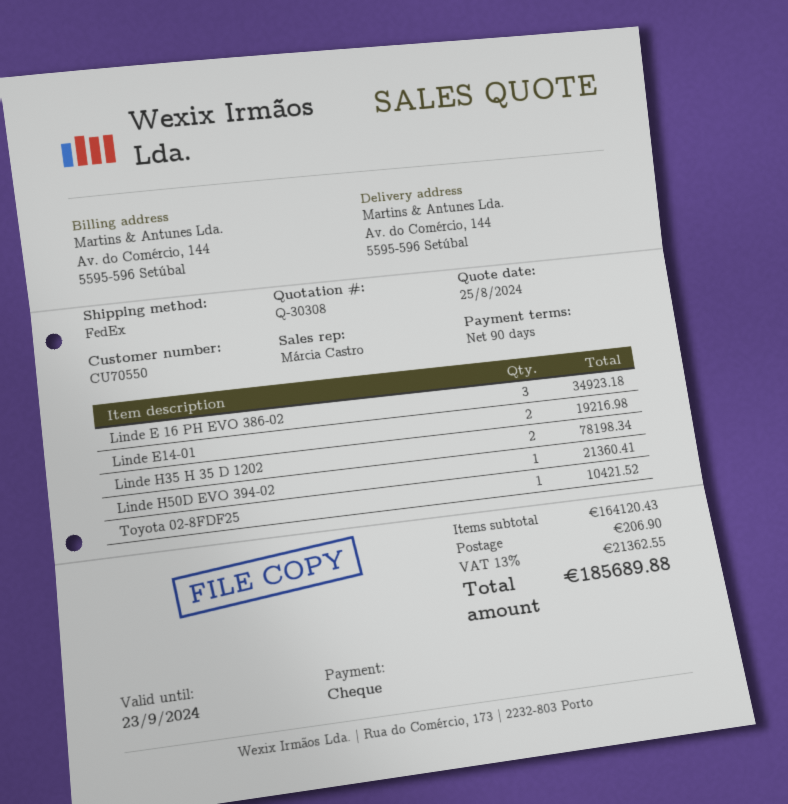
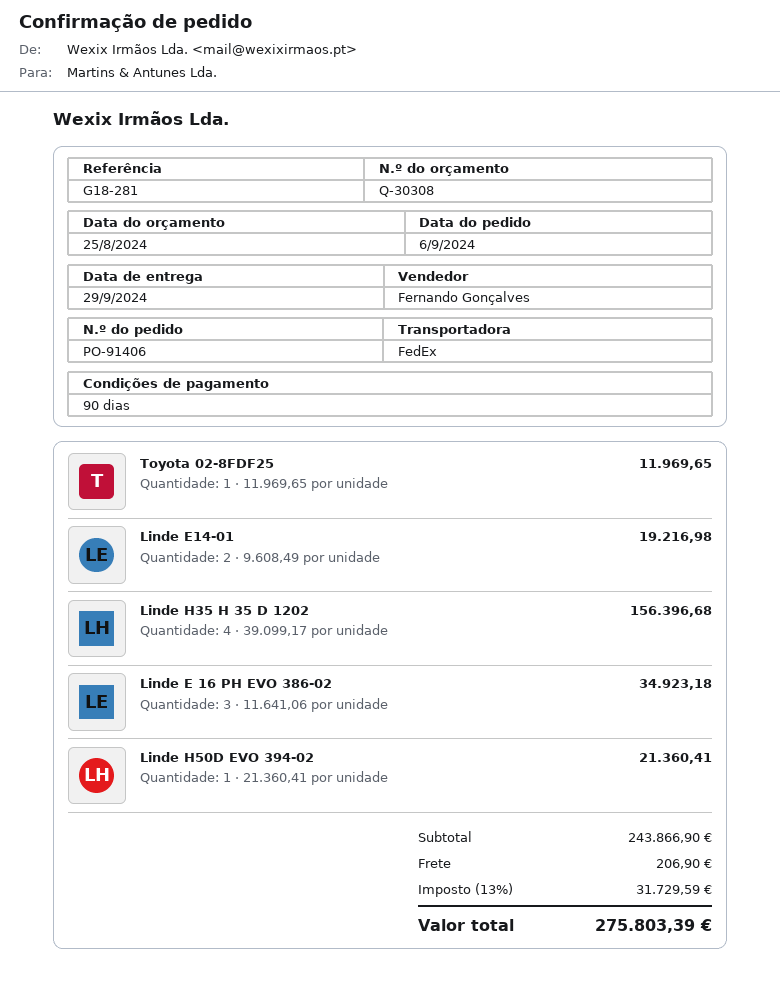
sales rep: Márcia Castro -> Fernando Gonçalves
Linde H35 H 35 D 1202: 2 for 78198.34 -> 4 for 156396.68
Toyota 02-8FDF25: 1 for 10421.52 -> 1 for 11969.65
subtotal: 164120.43 -> 243866.90
tax: 13% = 21362.55 -> 13% = 31729.59
total: 185689.88 -> 275803.39

